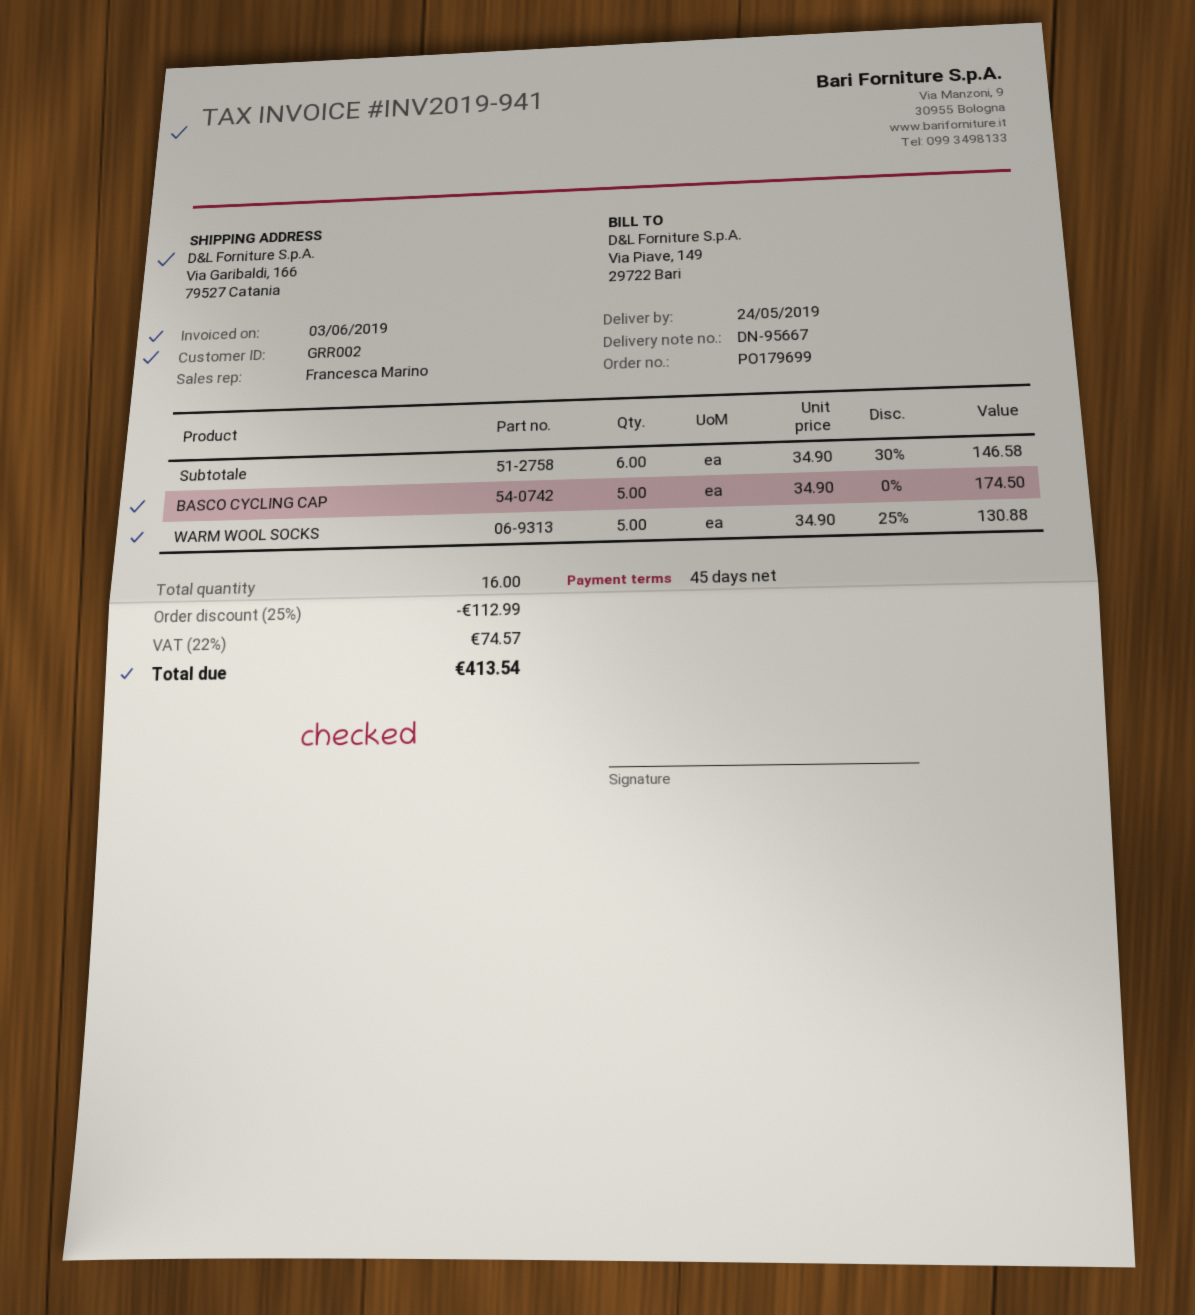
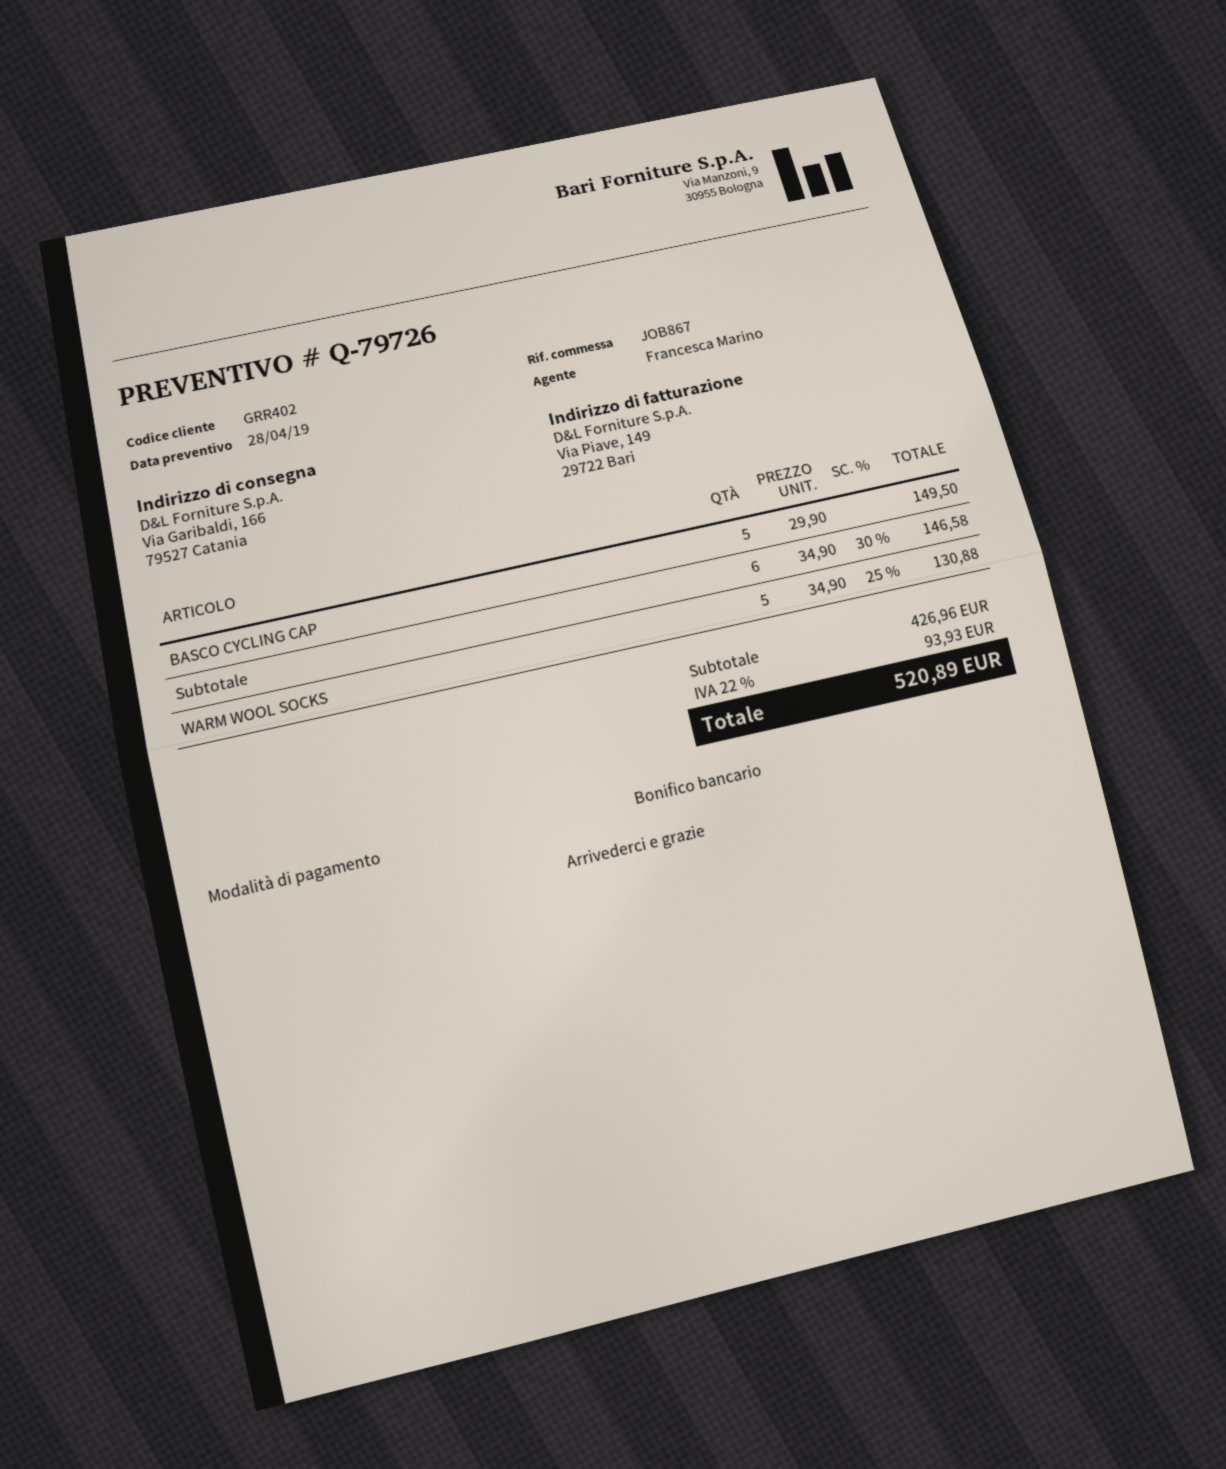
customer number: GRR002 -> GRR402
BASCO CYCLING CAP: 5 x 34.90 = 174.50 -> 5 x 29.90 = 149.50
discount: 25% = 112.99 -> none
tax: 22% = 74.57 -> 22% = 93.93
total: 413.54 -> 520.89

